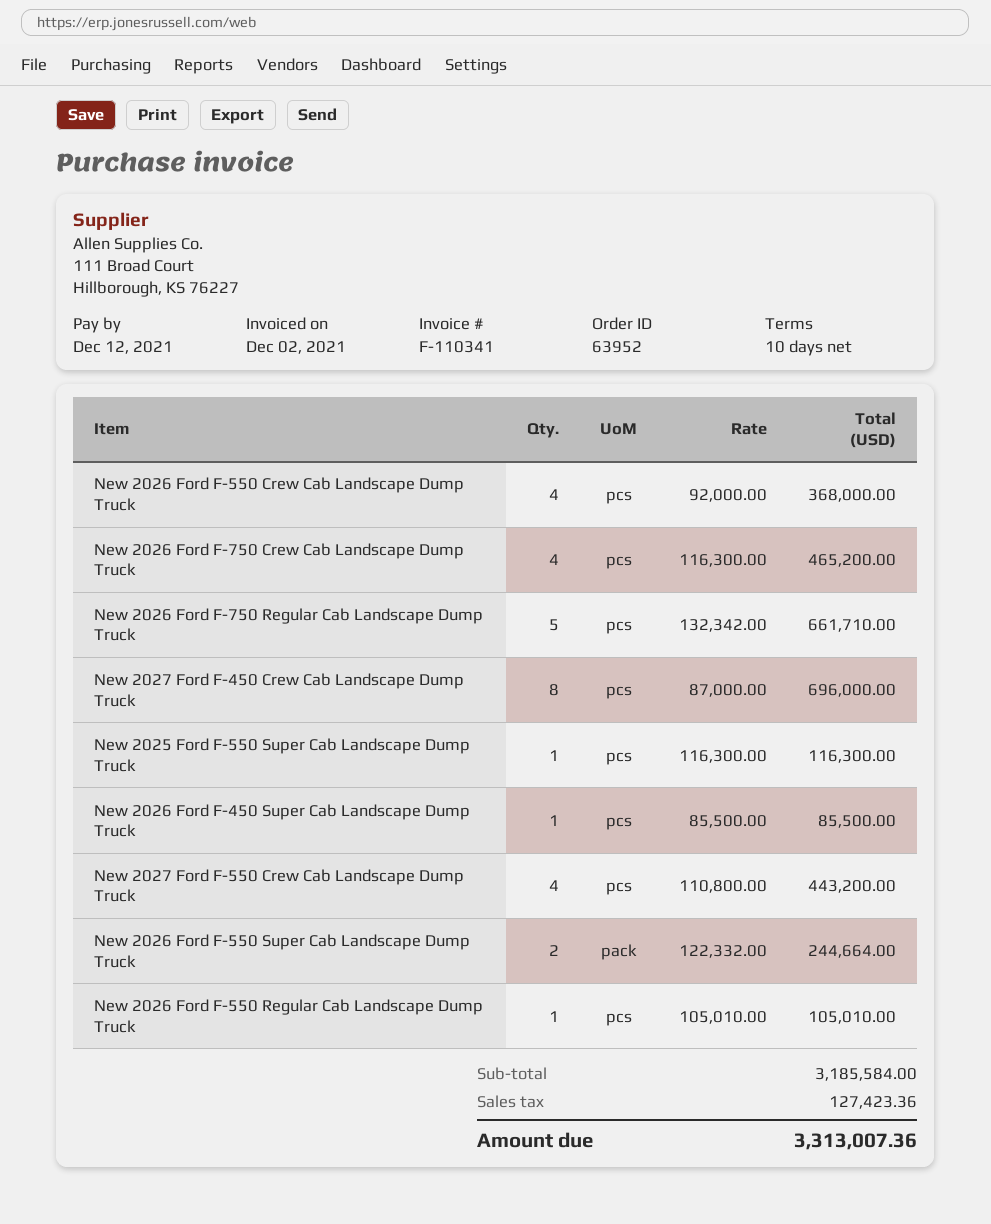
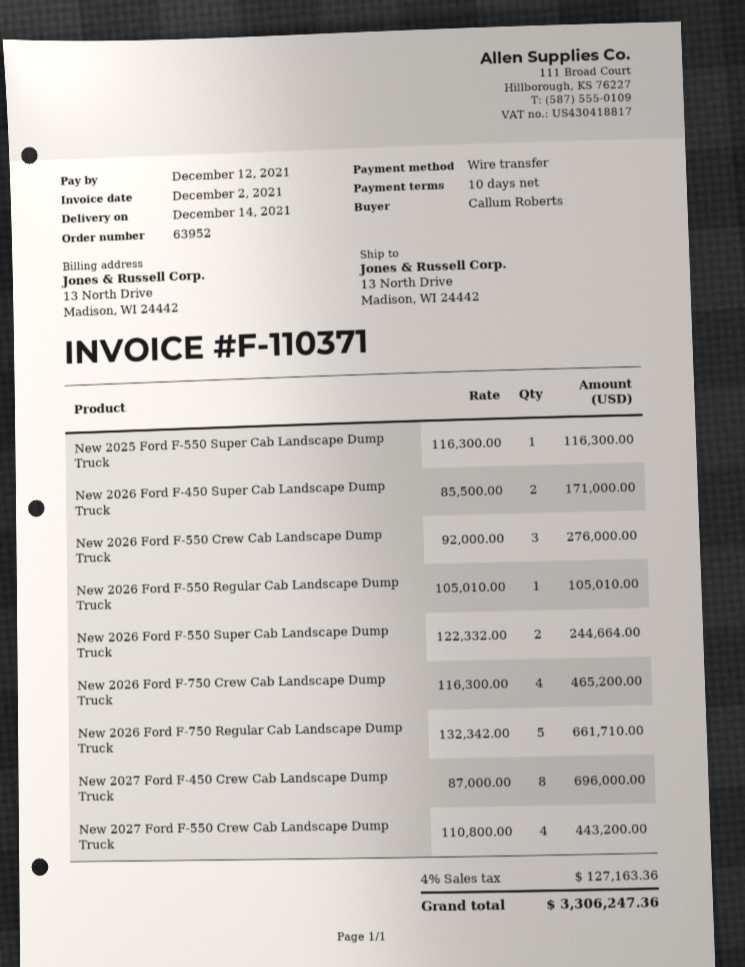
invoice number: F-110341 -> F-110371
New 2026 Ford F-550 Crew Cab Landscape Dump Truck: 4 x 92000.00 = 368000.00 -> 3 x 92000.00 = 276000.00
New 2026 Ford F-450 Super Cab Landscape Dump Truck: 1 x 85500.00 = 85500.00 -> 2 x 85500.00 = 171000.00
tax: 127423.36 -> 127163.36
total: 3313007.36 -> 3306247.36

